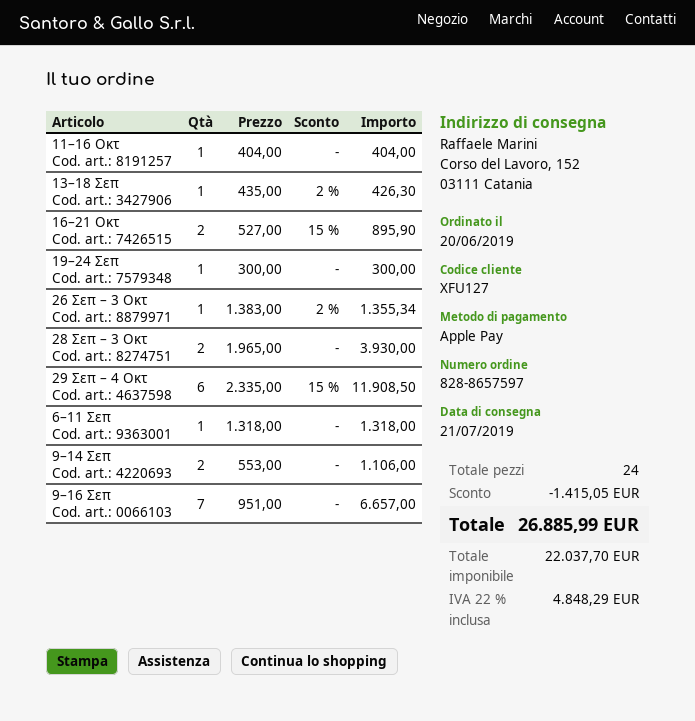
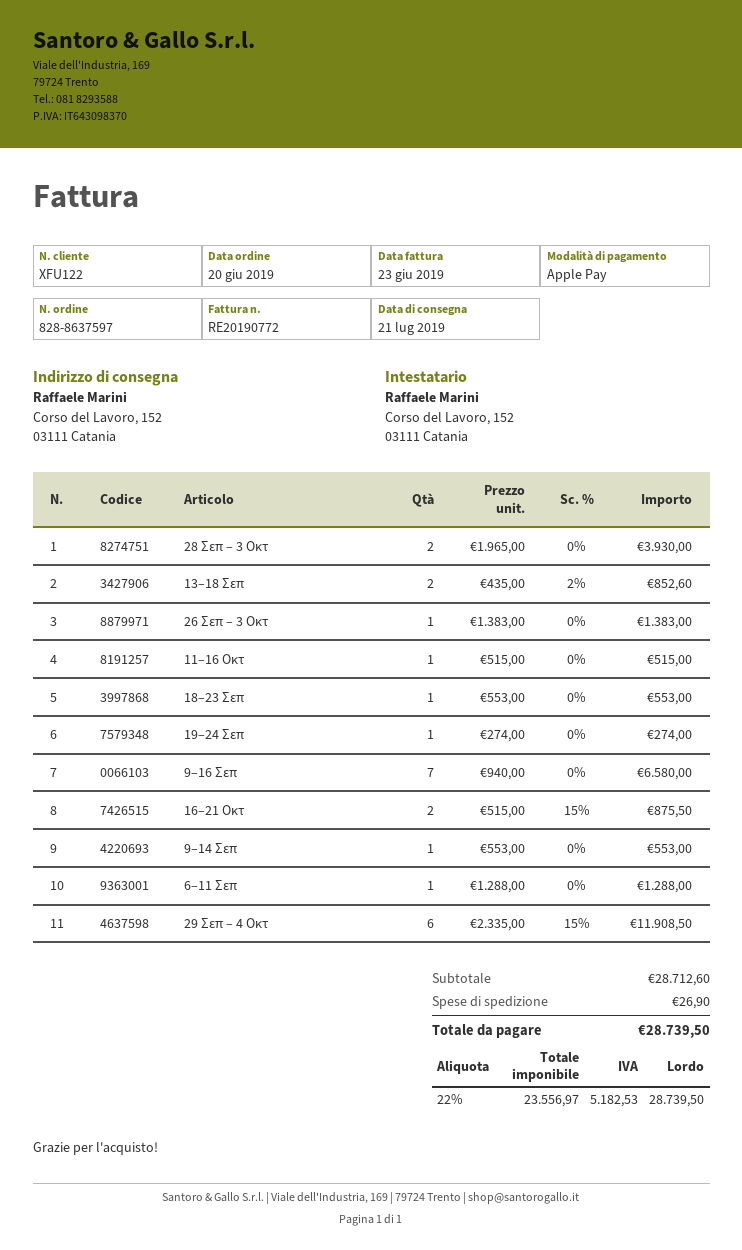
order number: 828-8657597 -> 828-8637597
customer number: XFU127 -> XFU122
11–16 Οκτ: 1 x 404.00 = 404.00 -> 1 x 515.00 = 515.00
13–18 Σεπ: 1 x 435.00 - 2% = 426.30 -> 2 x 435.00 - 2% = 852.60
16–21 Οκτ: 2 x 527.00 - 15% = 895.90 -> 2 x 515.00 - 15% = 875.50
19–24 Σεπ: 1 x 300.00 = 300.00 -> 1 x 274.00 = 274.00
26 Σεπ – 3 Οκτ: 1 x 1383.00 - 2% = 1355.34 -> 1 x 1383.00 = 1383.00
6–11 Σεπ: 1 x 1318.00 = 1318.00 -> 1 x 1288.00 = 1288.00
9–14 Σεπ: 2 x 553.00 = 1106.00 -> 1 x 553.00 = 553.00
9–16 Σεπ: 7 x 951.00 = 6657.00 -> 7 x 940.00 = 6580.00
18–23 Σεπ: none -> 1 x 553.00 = 553.00
discount: 1415.05 -> none
shipping: none -> 26.90
net: 22037.70 -> 23556.97
tax: 22% = 4848.29 -> 22% = 5182.53
total: 26885.99 -> 28739.50

